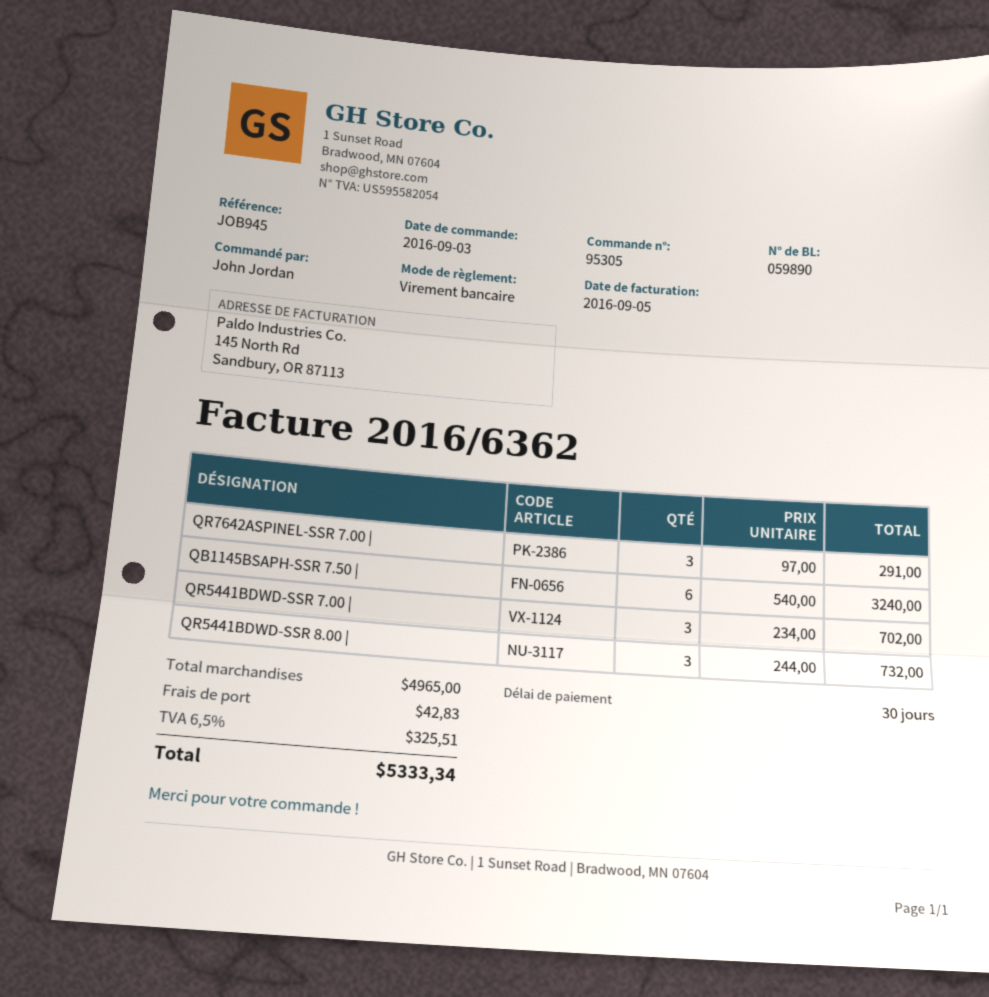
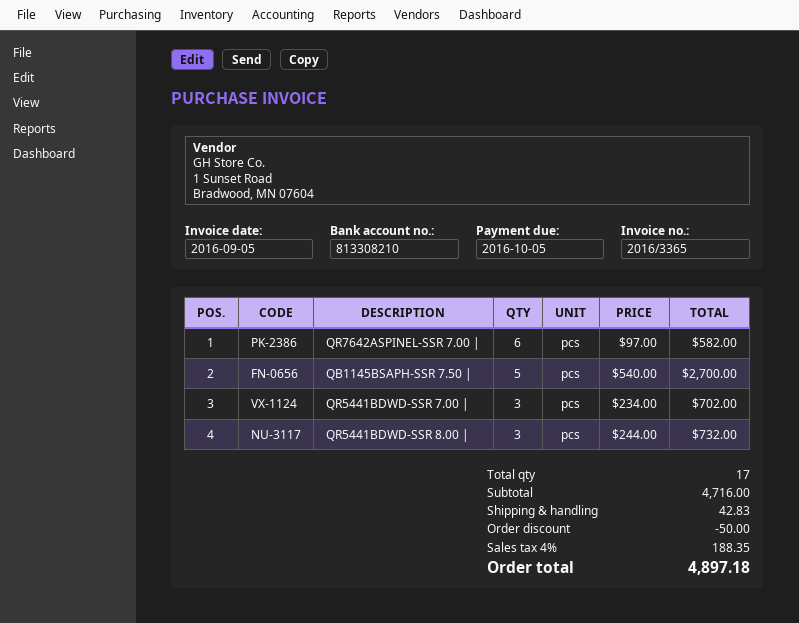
invoice number: 2016/6362 -> 2016/3365
QR7642ASPINEL-SSR 7.00 |: 3 x 97.00 = 291.00 -> 6 x 97.00 = 582.00
QB1145BSAPH-SSR 7.50 |: 6 x 540.00 = 3240.00 -> 5 x 540.00 = 2700.00
subtotal: 4965.00 -> 4716.00
discount: none -> 50.00
tax: 6.5% = 325.51 -> 4% = 188.35
total: 5333.34 -> 4897.18

